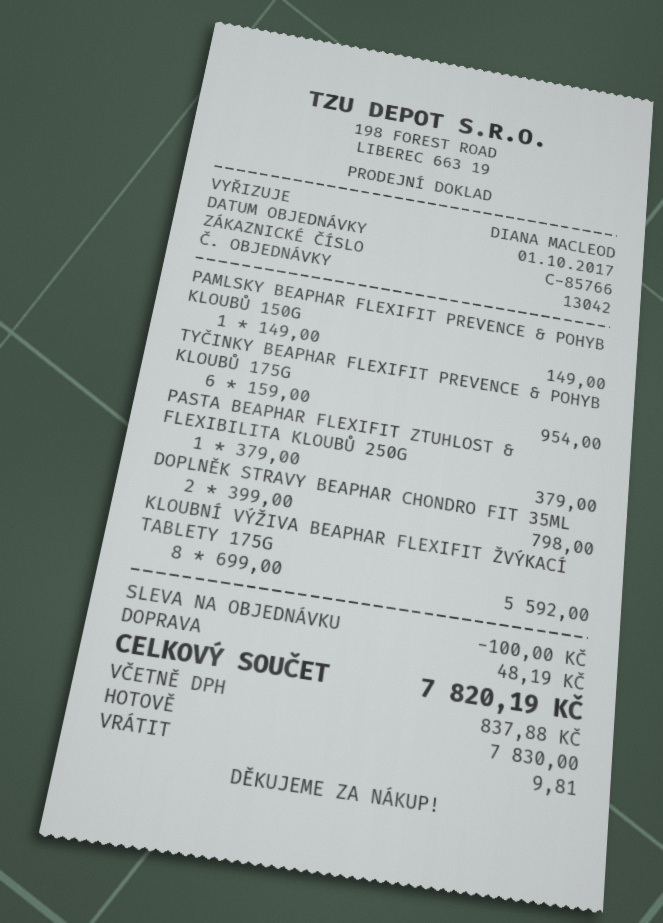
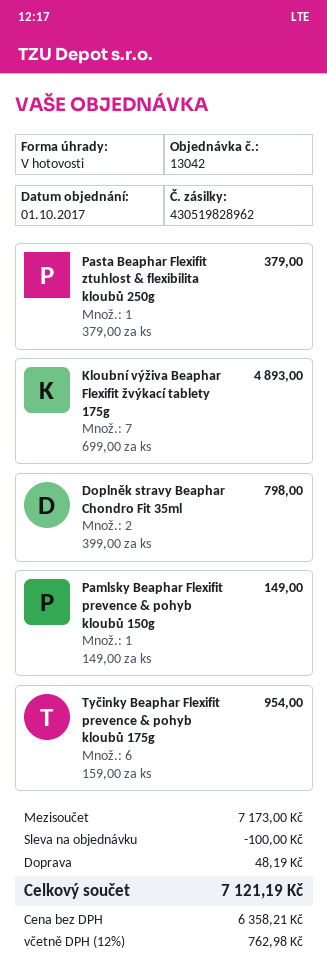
KLOUBNÍ VÝŽIVA BEAPHAR FLEXIFIT ŽVÝKACÍ TABLETY 175G: 8 x 699.00 = 5592.00 -> 7 x 699.00 = 4893.00
tax: 837.88 -> 762.98
total: 7820.19 -> 7121.19

